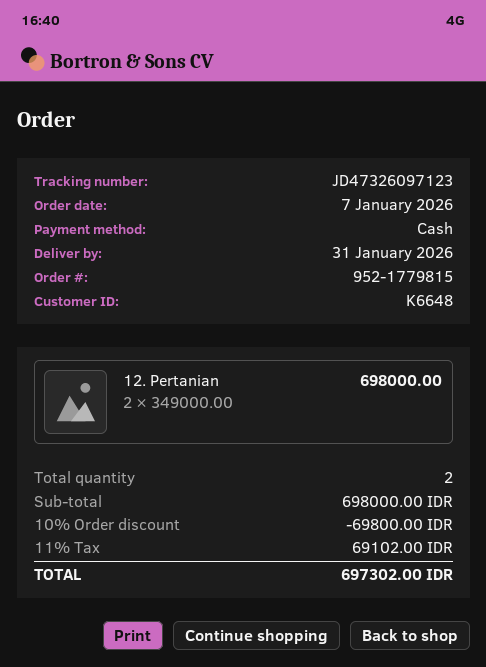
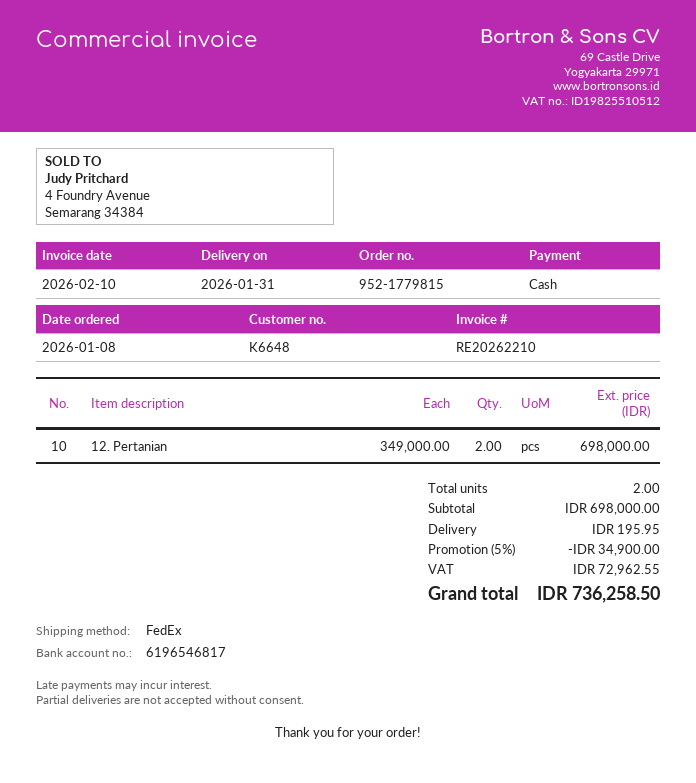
order date: 2026-01-07 -> 2026-01-08
discount: 10% = 69800.00 -> 5% = 34900.00
shipping: none -> 195.95
tax: 69102.00 -> 72962.55
total: 697302.00 -> 736258.50

